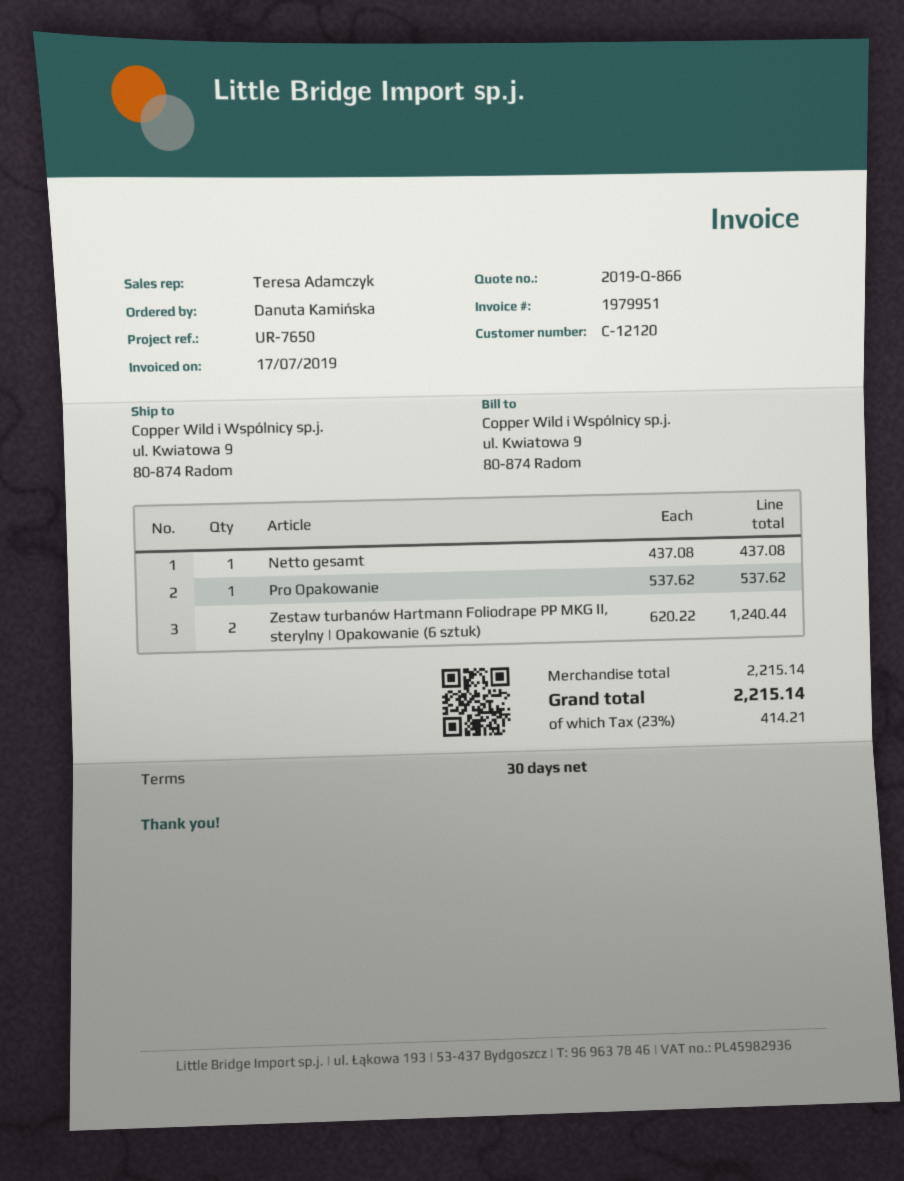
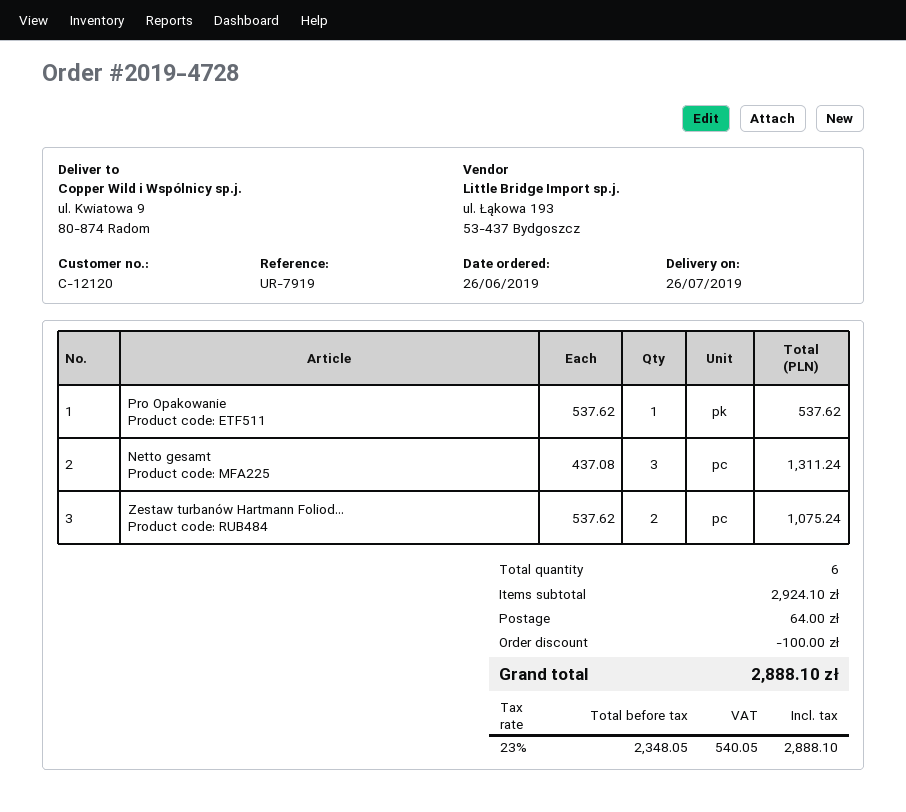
reference: UR-7650 -> UR-7919
Netto gesamt: 1 x 437.08 = 437.08 -> 3 x 437.08 = 1311.24
Zestaw turbanów Hartmann Foliodrape PP MKG II, sterylny | Opakowanie (6 sztuk): 2 x 620.22 = 1240.44 -> 2 x 537.62 = 1075.24
subtotal: 2215.14 -> 2924.10
discount: none -> 100.00
shipping: none -> 64.00
tax: 23% = 414.21 -> 23% = 540.05
total: 2215.14 -> 2888.10

